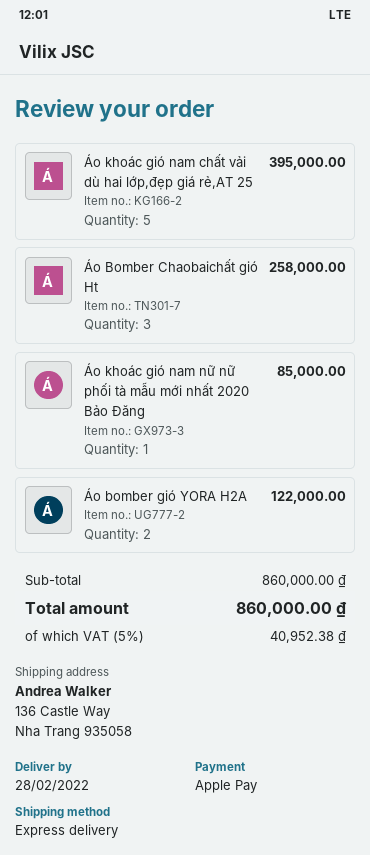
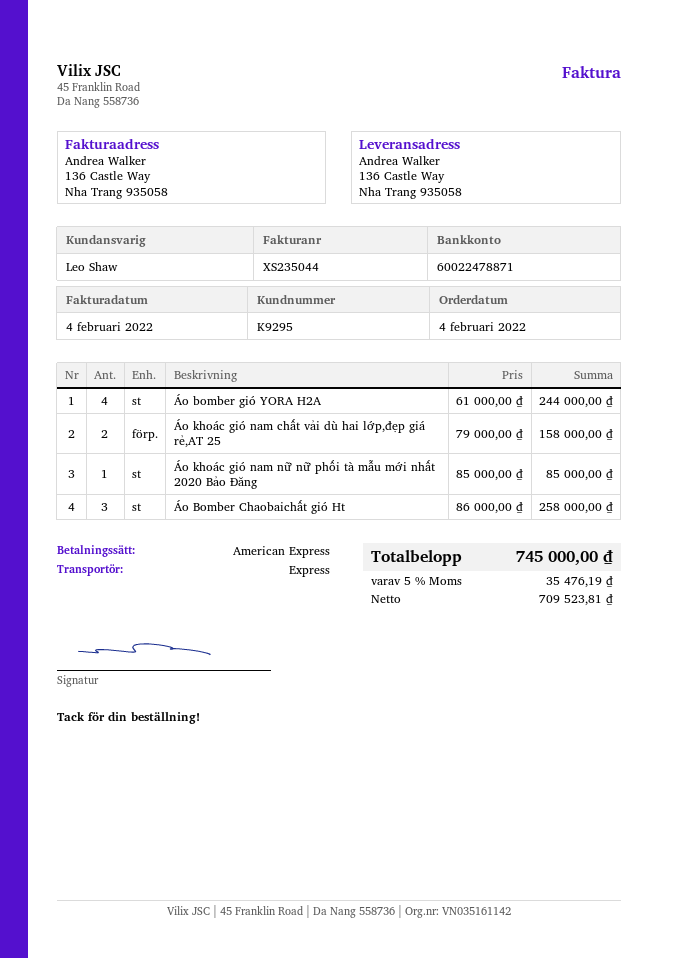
payment method: Apple Pay -> American Express
Áo khoác gió nam chất vải dù hai lớp,đẹp giá rẻ,AT 25: 5 for 395000.00 -> 2 for 158000.00
Áo bomber gió YORA H2A: 2 for 122000.00 -> 4 for 244000.00
tax: 5% = 40952.38 -> 5% = 35476.19
total: 860000.00 -> 745000.00

